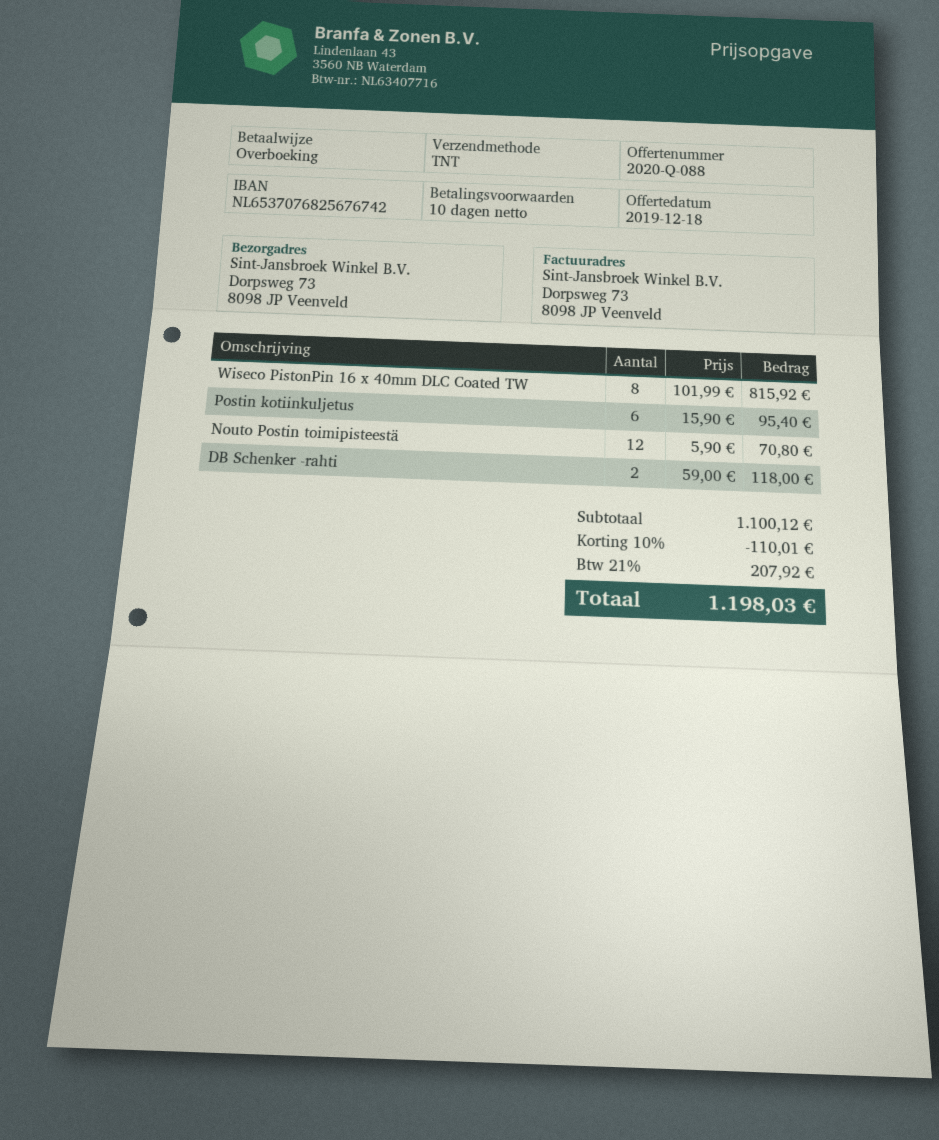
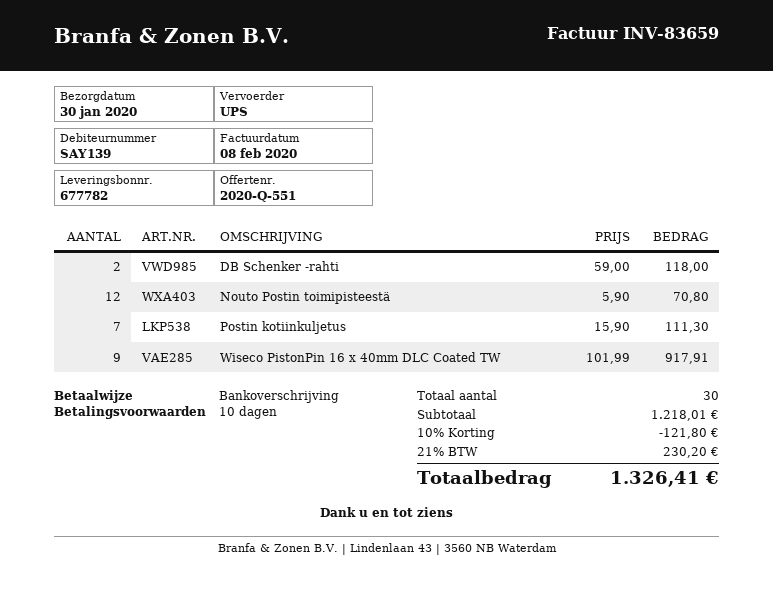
quote number: 2020-Q-088 -> 2020-Q-551
shipping method: TNT -> UPS
Wiseco PistonPin 16 x 40mm DLC Coated TW: 8 x 101.99 = 815.92 -> 9 x 101.99 = 917.91
Postin kotiinkuljetus: 6 x 15.90 = 95.40 -> 7 x 15.90 = 111.30
subtotal: 1100.12 -> 1218.01
discount: 10% = 110.01 -> 10% = 121.80
tax: 21% = 207.92 -> 21% = 230.20
total: 1198.03 -> 1326.41

